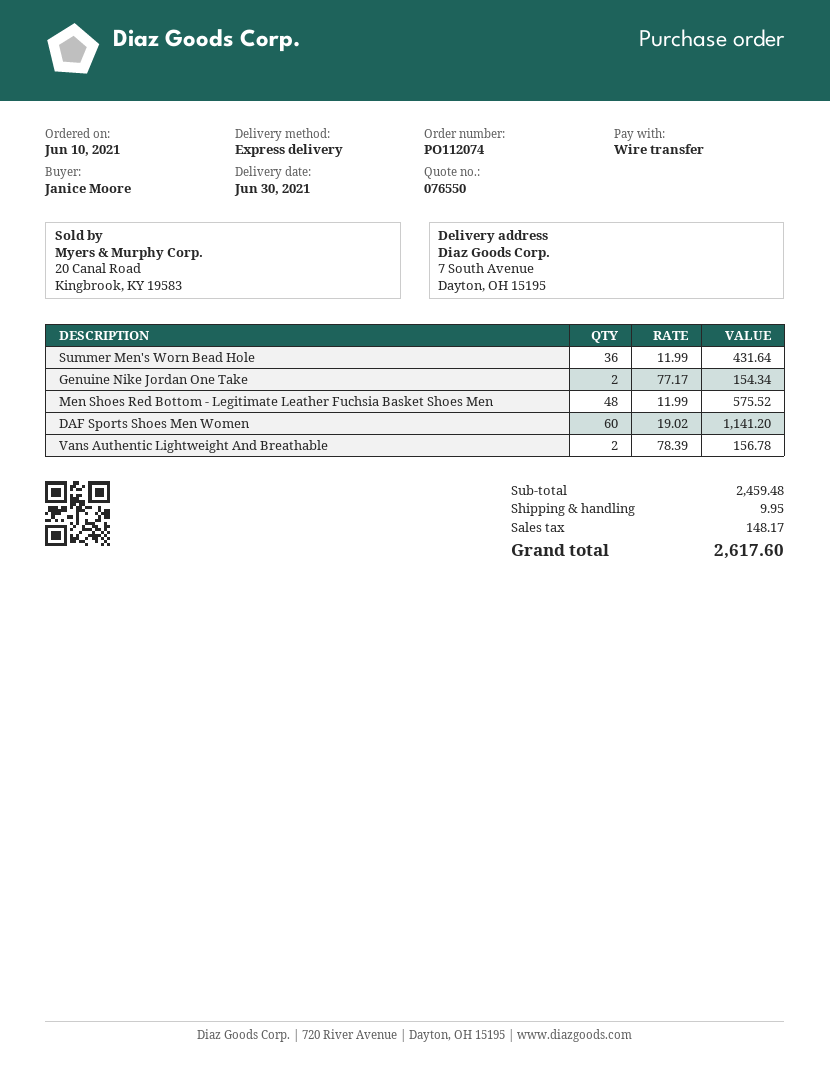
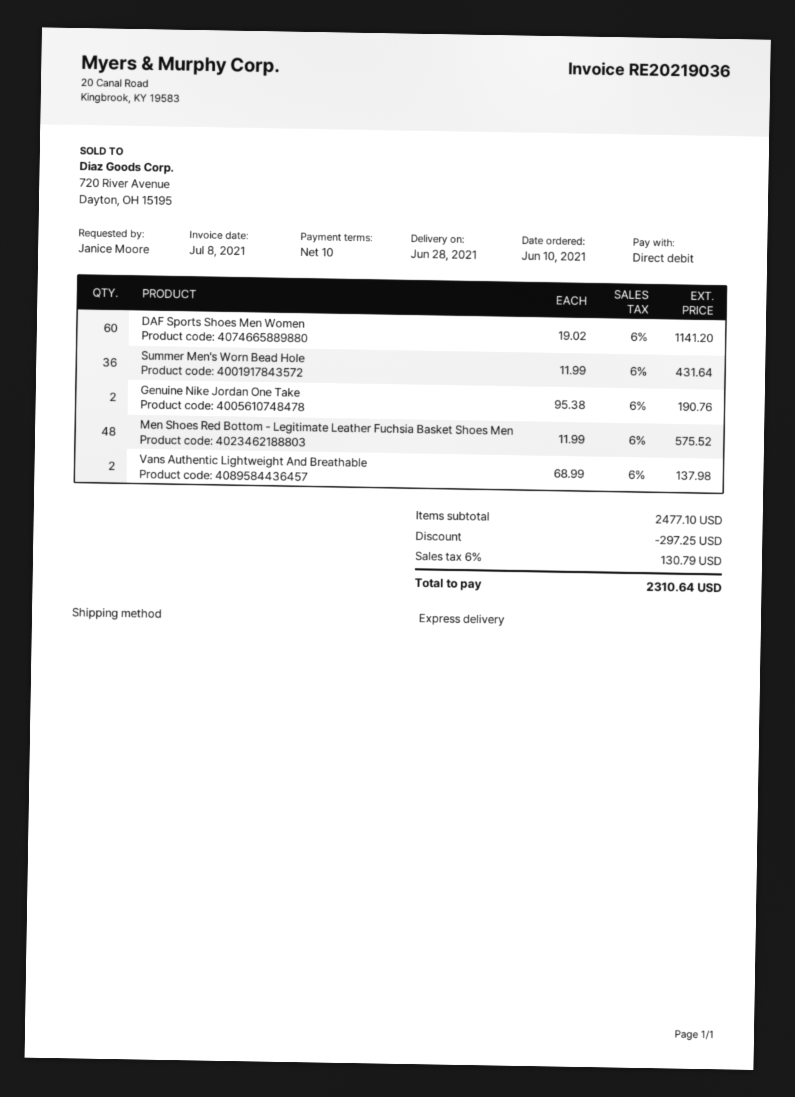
delivery date: 2021-06-30 -> 2021-06-28
payment method: bank transfer -> direct debit
Genuine Nike Jordan One Take: 2 x 77.17 = 154.34 -> 2 x 95.38 = 190.76
Vans Authentic Lightweight And Breathable: 2 x 78.39 = 156.78 -> 2 x 68.99 = 137.98
subtotal: 2459.48 -> 2477.10
discount: none -> 297.25
shipping: 9.95 -> none
tax: 148.17 -> 130.79
total: 2617.60 -> 2310.64

